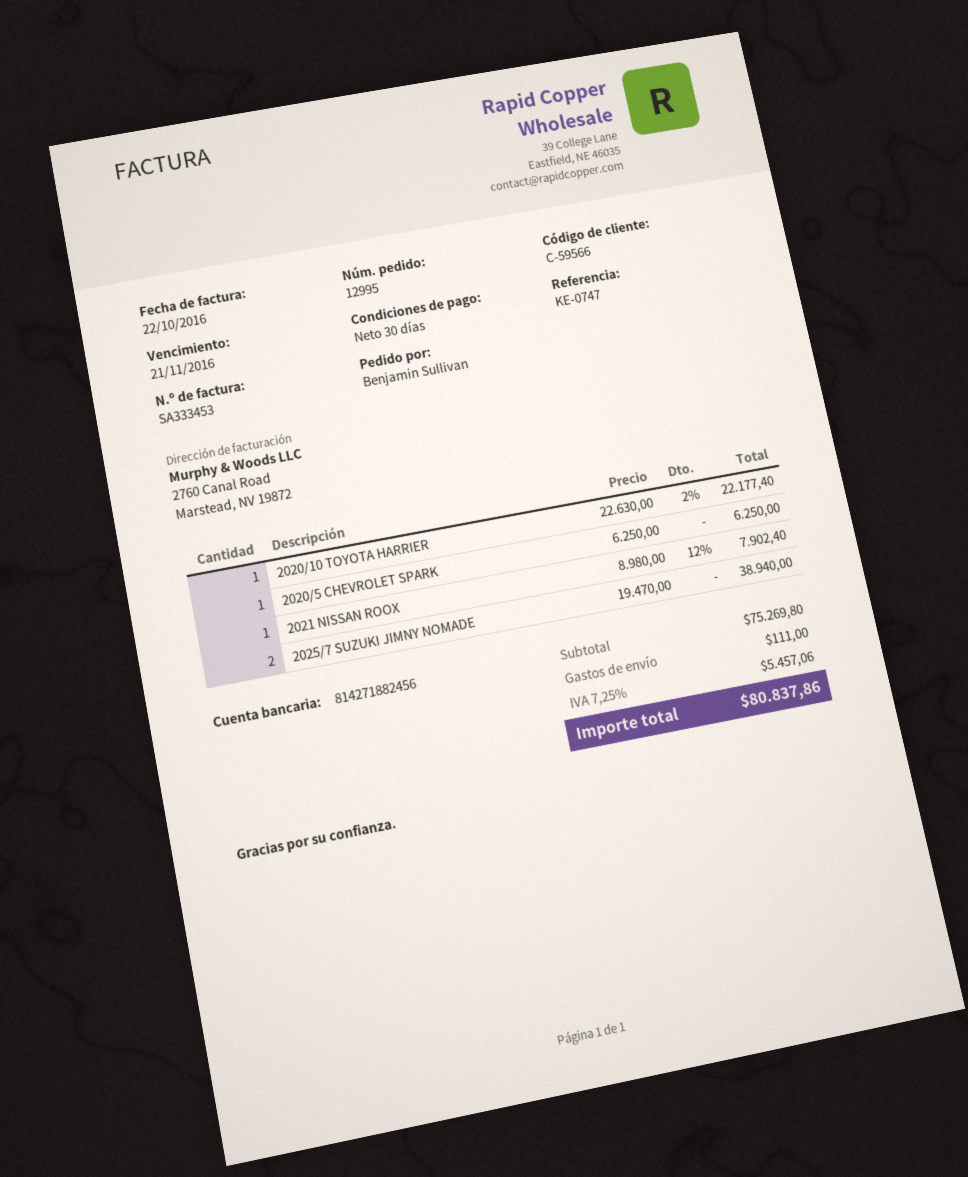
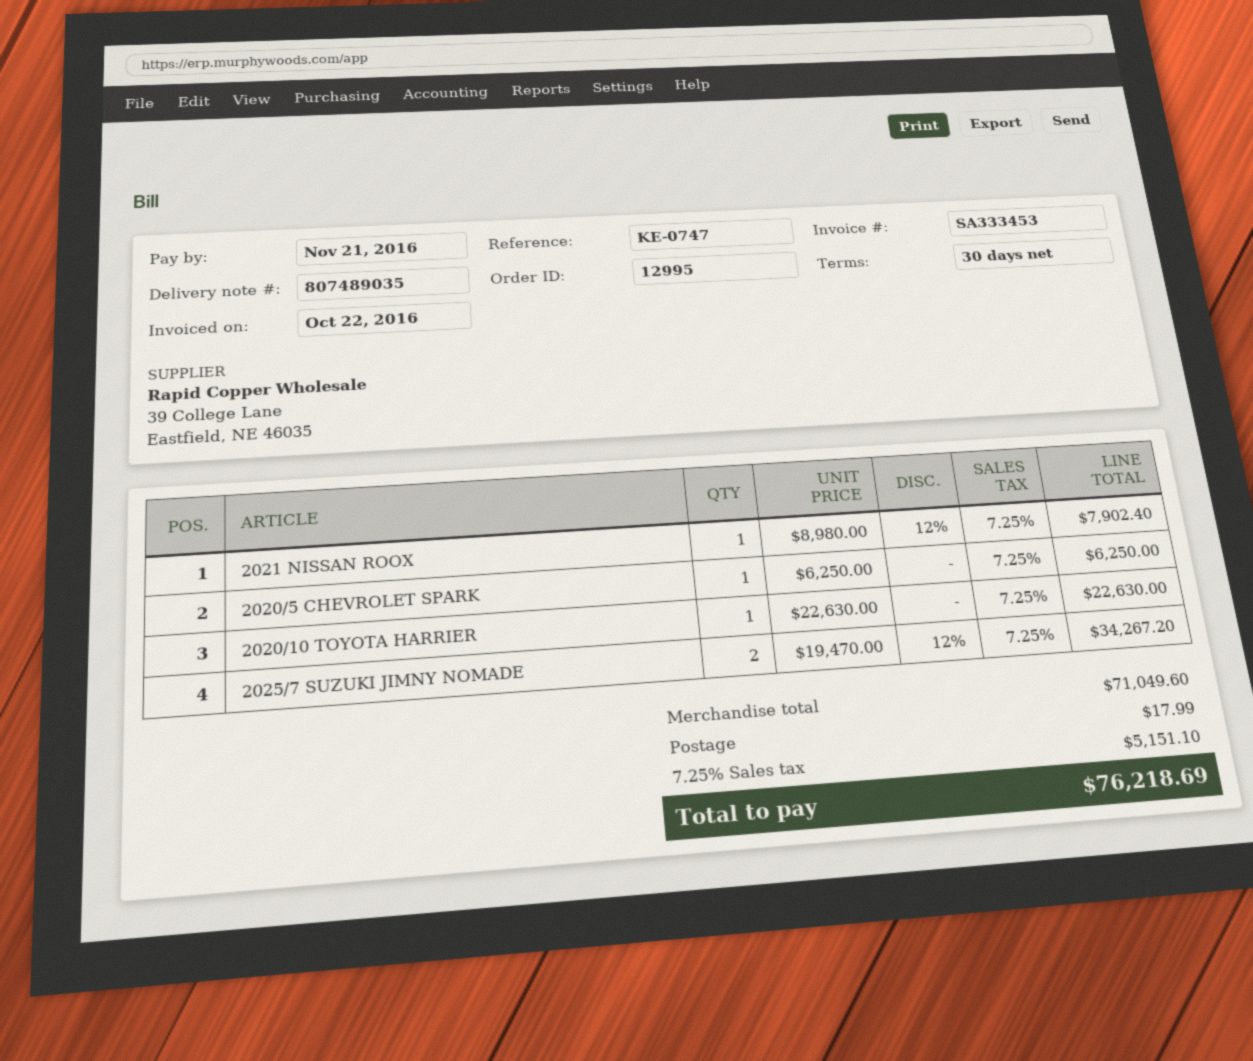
2020/10 TOYOTA HARRIER: 1 x 22630.00 - 2% = 22177.40 -> 1 x 22630.00 = 22630.00
2025/7 SUZUKI JIMNY NOMADE: 2 x 19470.00 = 38940.00 -> 2 x 19470.00 - 12% = 34267.20
subtotal: 75269.80 -> 71049.60
shipping: 111.00 -> 17.99
tax: 7.25% = 5457.06 -> 7.25% = 5151.10
total: 80837.86 -> 76218.69

